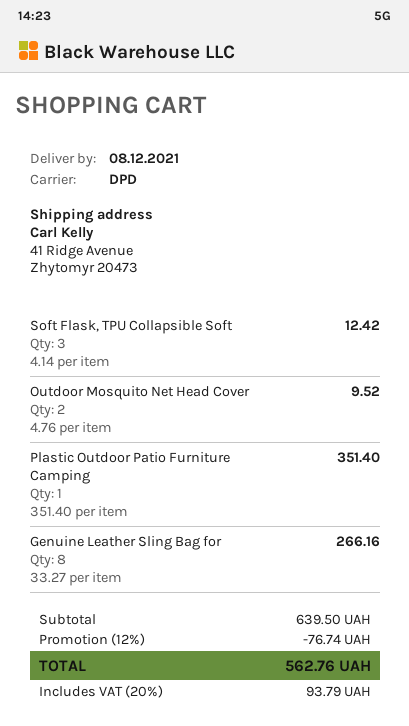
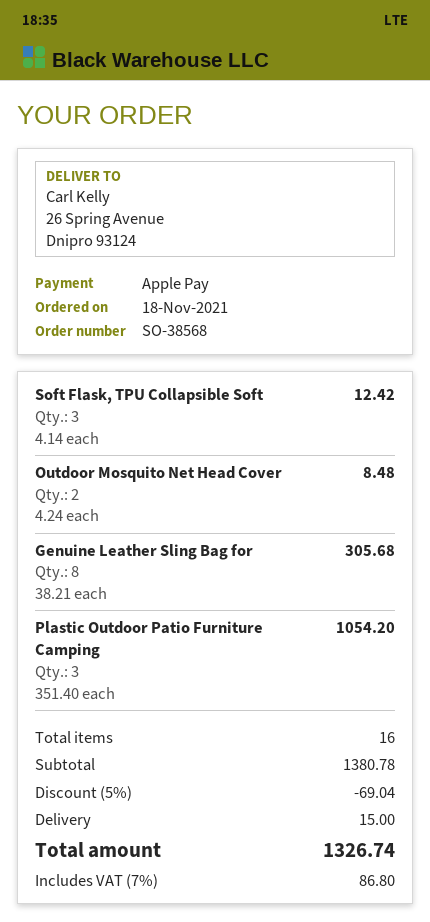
ship to: 41 Ridge Avenue, Zhytomyr 20473 -> 26 Spring Avenue, Dnipro 93124
Outdoor Mosquito Net Head Cover: 2 x 4.76 = 9.52 -> 2 x 4.24 = 8.48
Plastic Outdoor Patio Furniture Camping: 1 x 351.40 = 351.40 -> 3 x 351.40 = 1054.20
Genuine Leather Sling Bag for: 8 x 33.27 = 266.16 -> 8 x 38.21 = 305.68
subtotal: 639.50 -> 1380.78
discount: 12% = 76.74 -> 5% = 69.04
shipping: none -> 15.00
tax: 20% = 93.79 -> 7% = 86.80
total: 562.76 -> 1326.74

